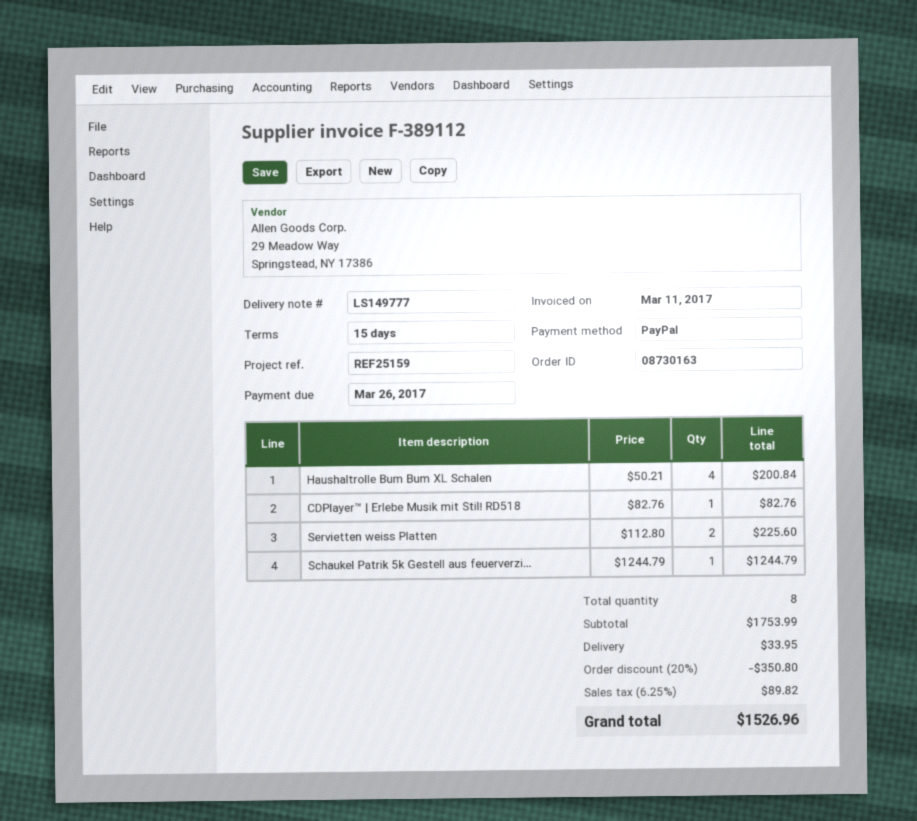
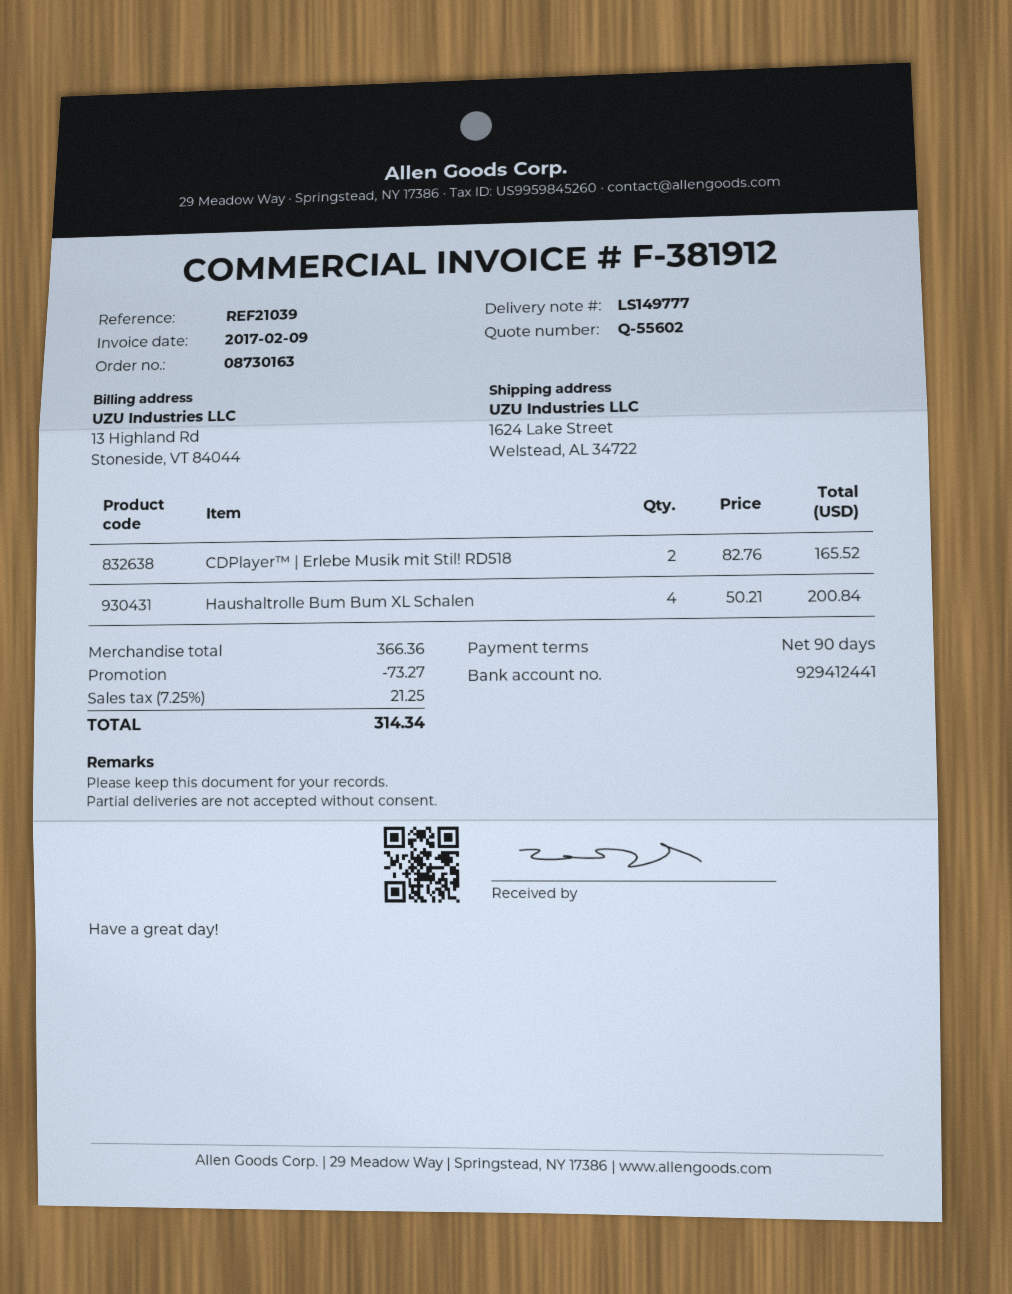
invoice number: F-389112 -> F-381912
invoice date: 2017-03-11 -> 2017-02-09
payment terms: 15 days -> 90 days
reference: REF25159 -> REF21039
CDPlayer™ | Erlebe Musik mit Stil! RD518: 1 x 82.76 = 82.76 -> 2 x 82.76 = 165.52
Servietten weiss Platten: 2 x 112.80 = 225.60 -> none
Schaukel Patrik 5k Gestell aus feuerverzi...: 1 x 1244.79 = 1244.79 -> none
subtotal: 1753.99 -> 366.36
discount: 350.80 -> 73.27
shipping: 33.95 -> none
tax: 6.25% = 89.82 -> 7.25% = 21.25
total: 1526.96 -> 314.34

